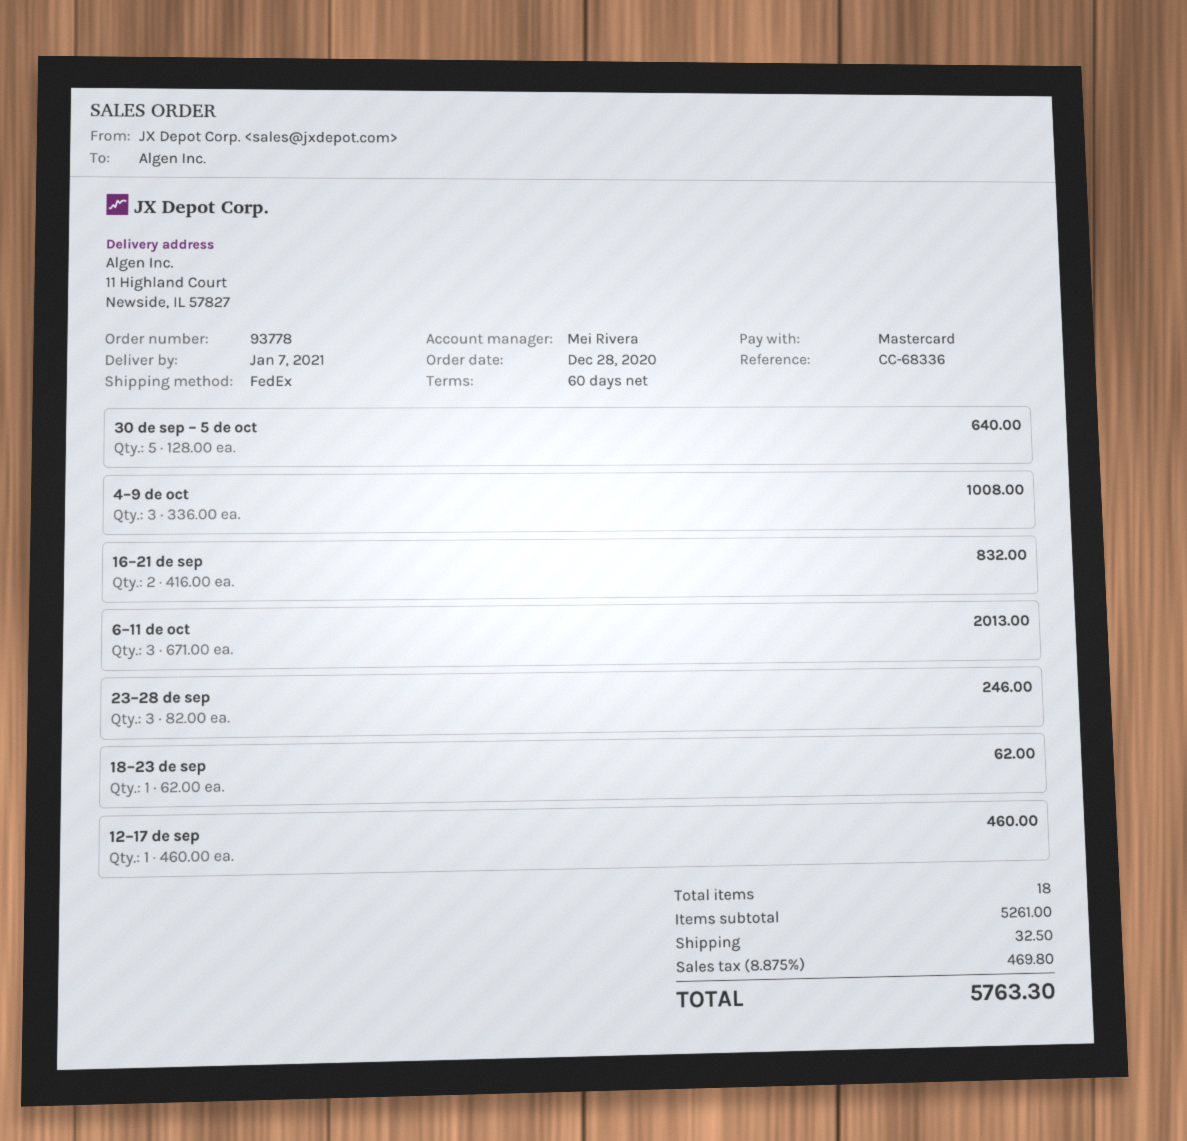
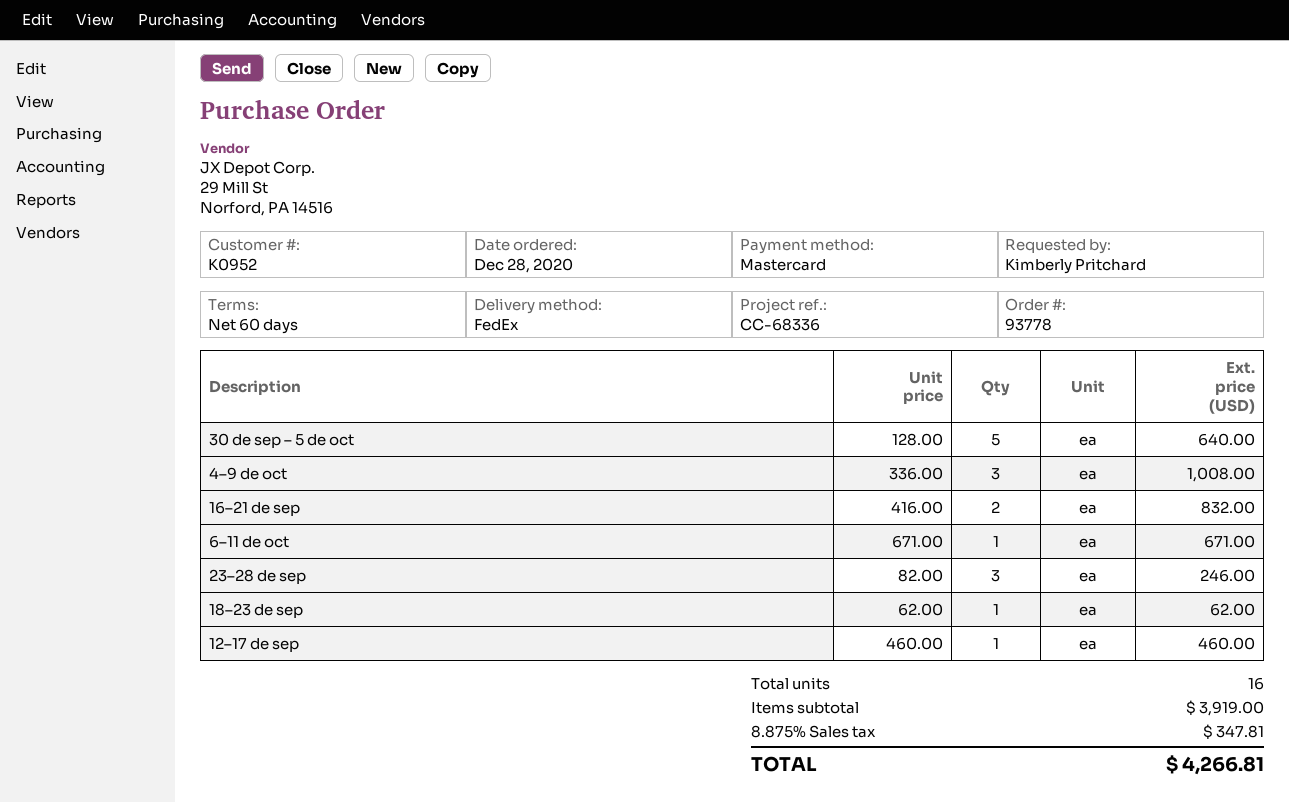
6–11 de oct: 3 x 671.00 = 2013.00 -> 1 x 671.00 = 671.00
total quantity: 18 -> 16
subtotal: 5261.00 -> 3919.00
shipping: 32.50 -> none
tax: 8.875% = 469.80 -> 8.875% = 347.81
total: 5763.30 -> 4266.81

